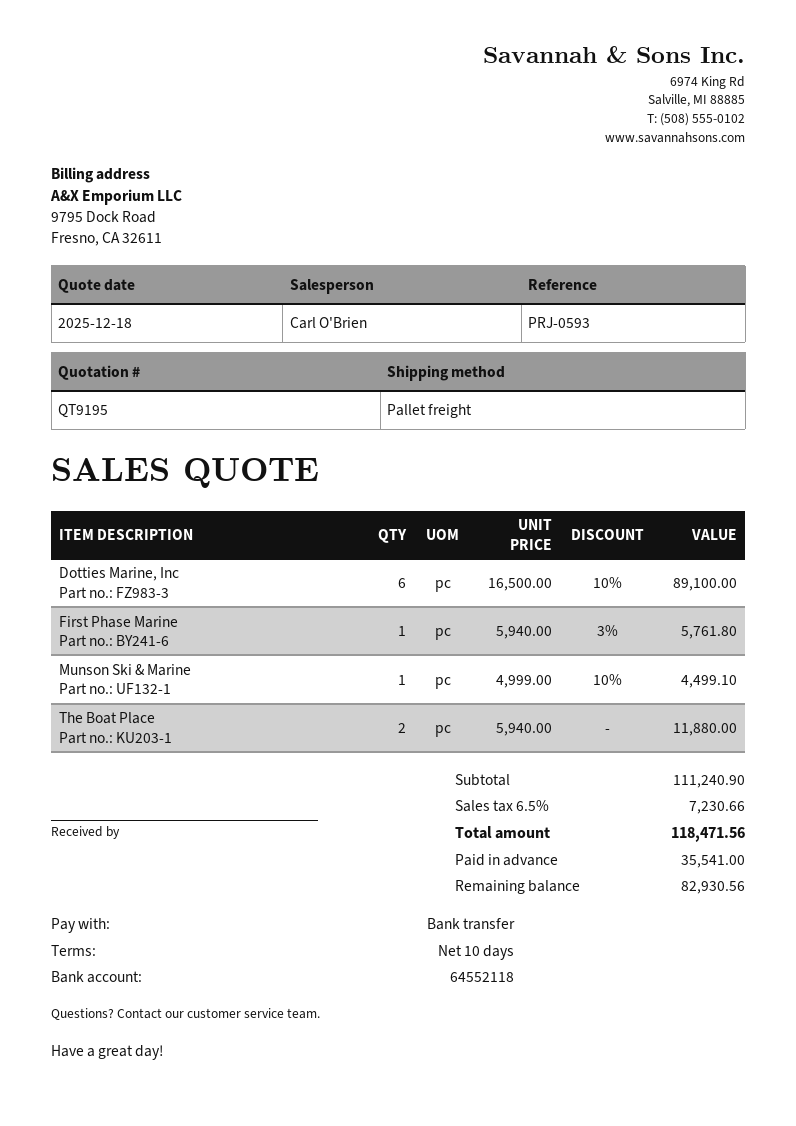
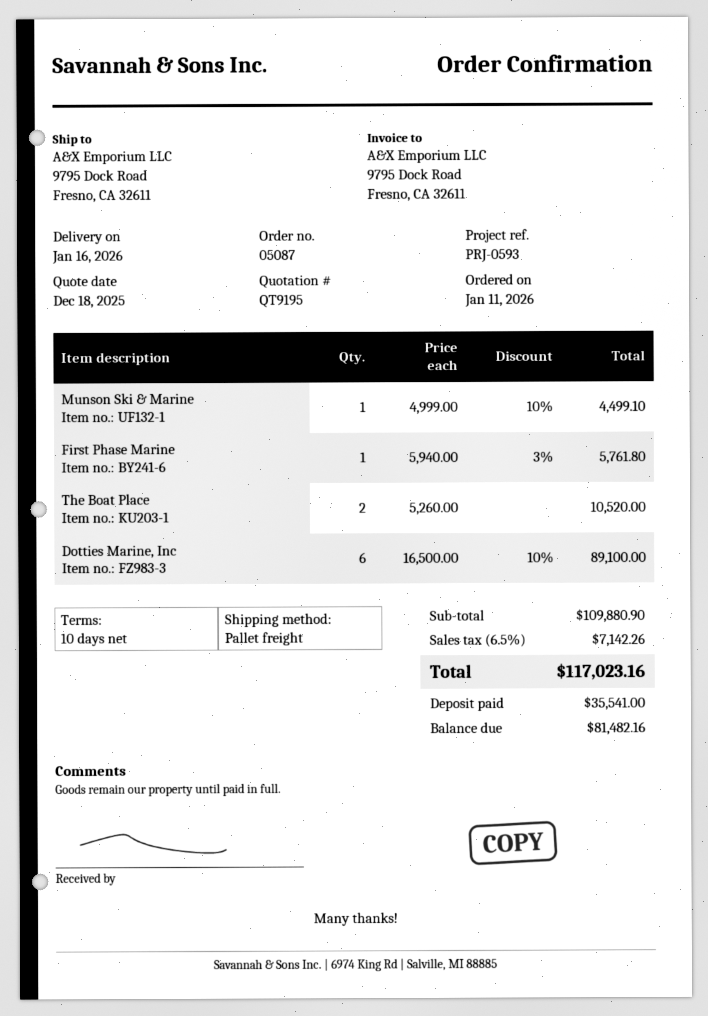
The Boat Place: 2 x 5940.00 = 11880.00 -> 2 x 5260.00 = 10520.00
subtotal: 111240.90 -> 109880.90
tax: 6.5% = 7230.66 -> 6.5% = 7142.26
total: 118471.56 -> 117023.16
balance: 82930.56 -> 81482.16

